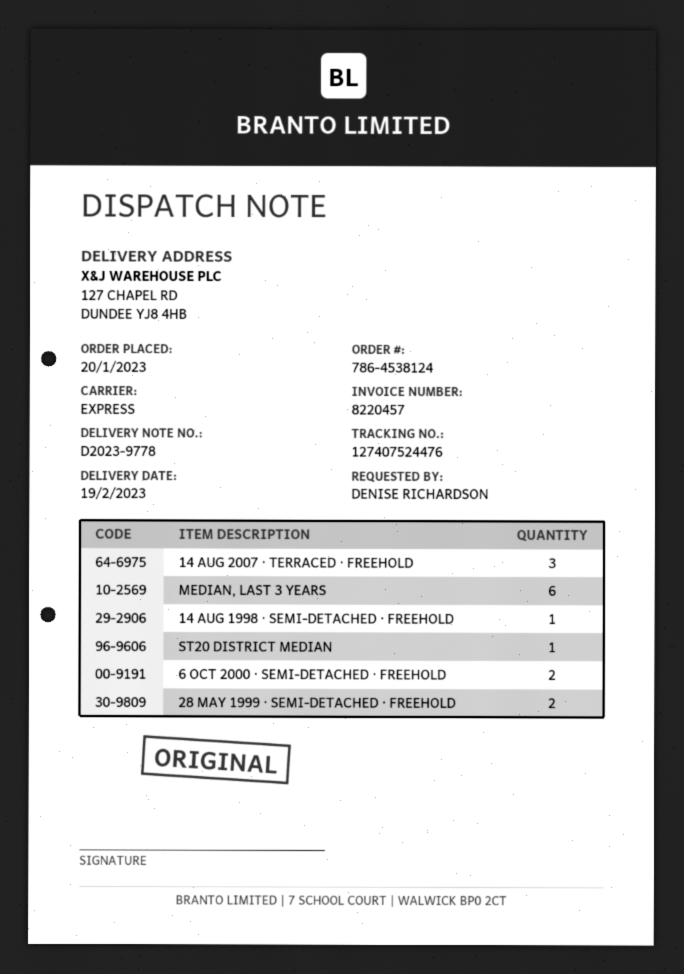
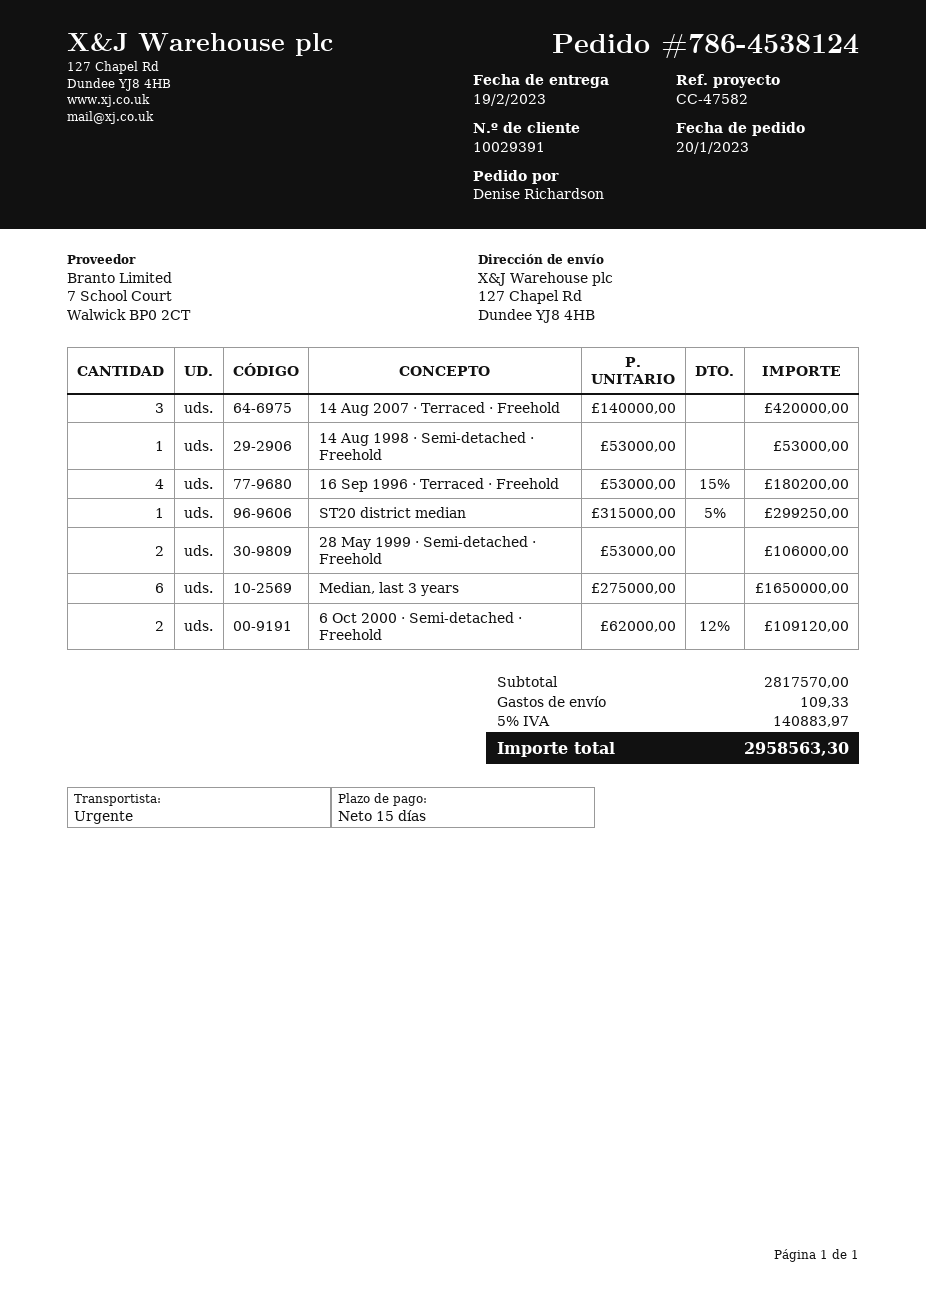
16 Sep 1996 · Terraced · Freehold: none -> 4

